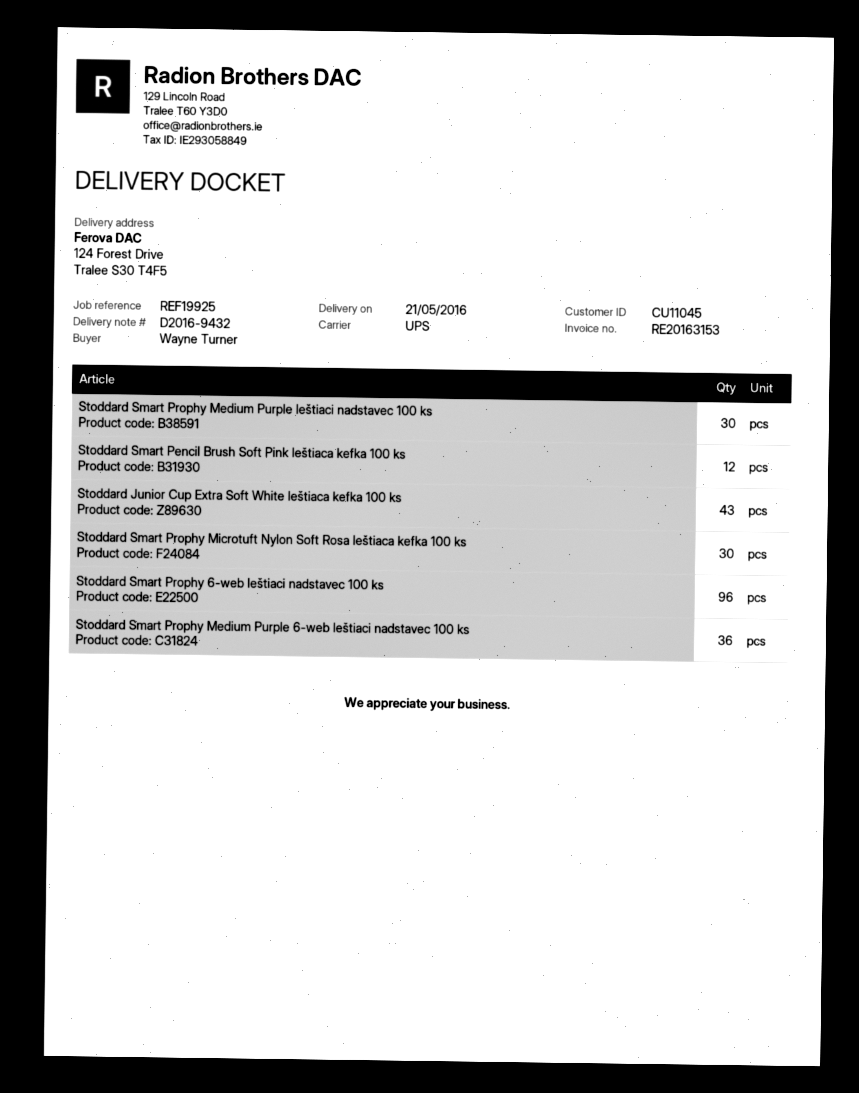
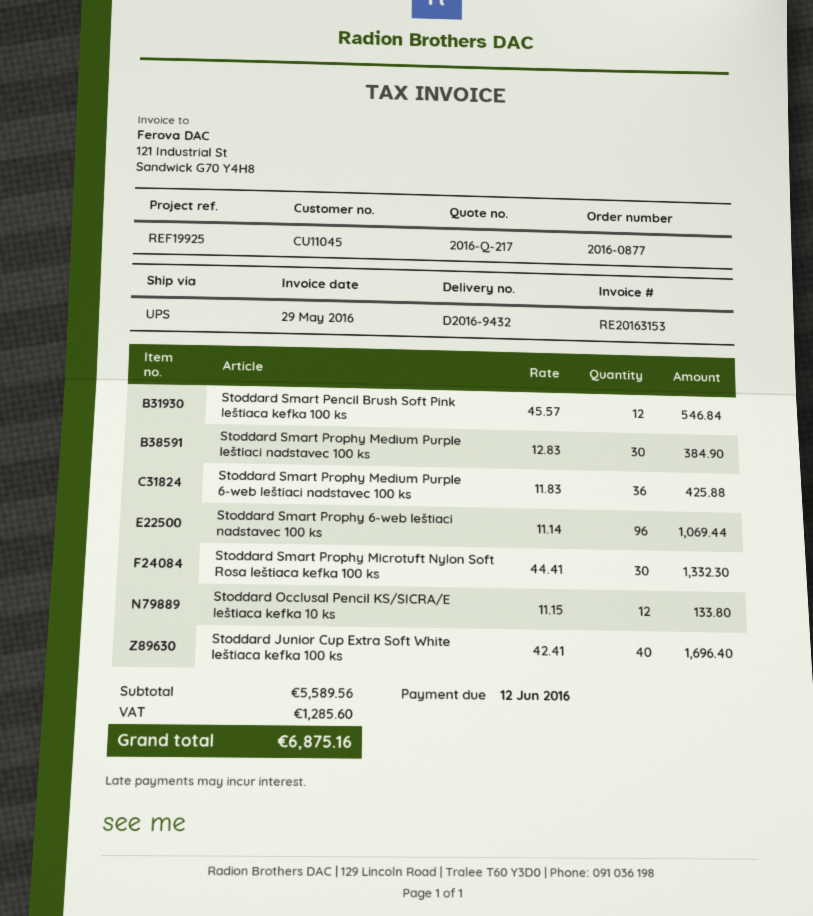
Stoddard Junior Cup Extra Soft White leštiaca kefka 100 ks: 43 -> 40
Stoddard Occlusal Pencil KS/SICRA/E leštiaca kefka 10 ks: none -> 12

